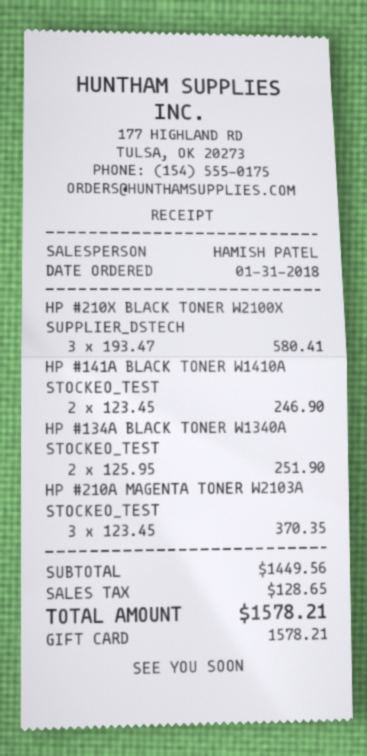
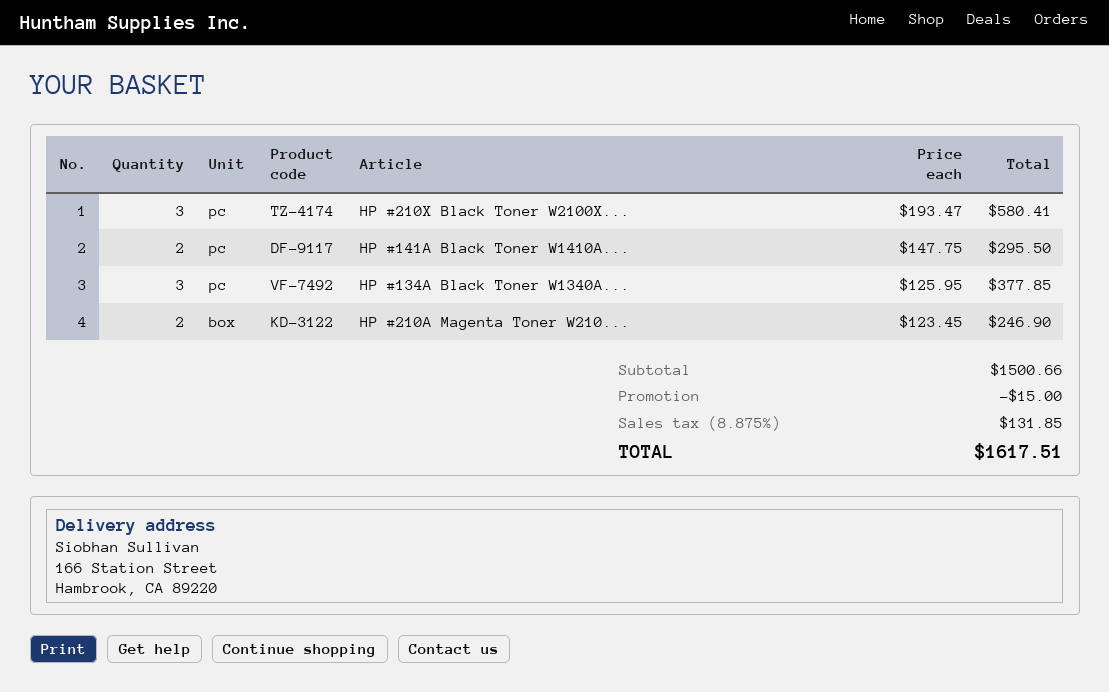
HP #141A BLACK TONER W1410A STOCKEO_TEST: 2 x 123.45 = 246.90 -> 2 x 147.75 = 295.50
HP #134A BLACK TONER W1340A STOCKEO_TEST: 2 x 125.95 = 251.90 -> 3 x 125.95 = 377.85
HP #210A MAGENTA TONER W2103A STOCKEO_TEST: 3 x 123.45 = 370.35 -> 2 x 123.45 = 246.90
subtotal: 1449.56 -> 1500.66
discount: none -> 15.00
tax: 128.65 -> 131.85
total: 1578.21 -> 1617.51

